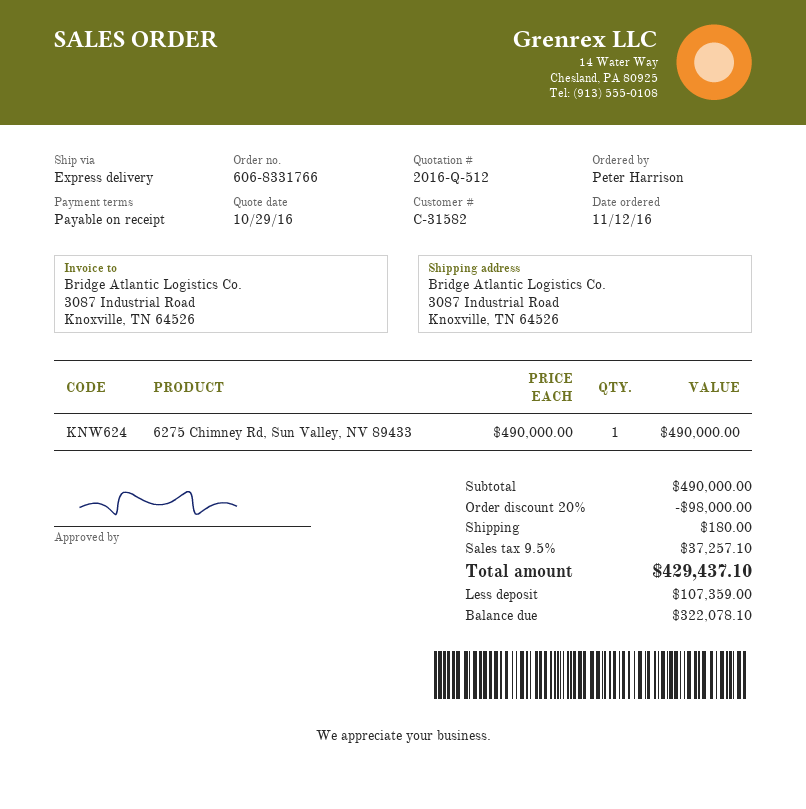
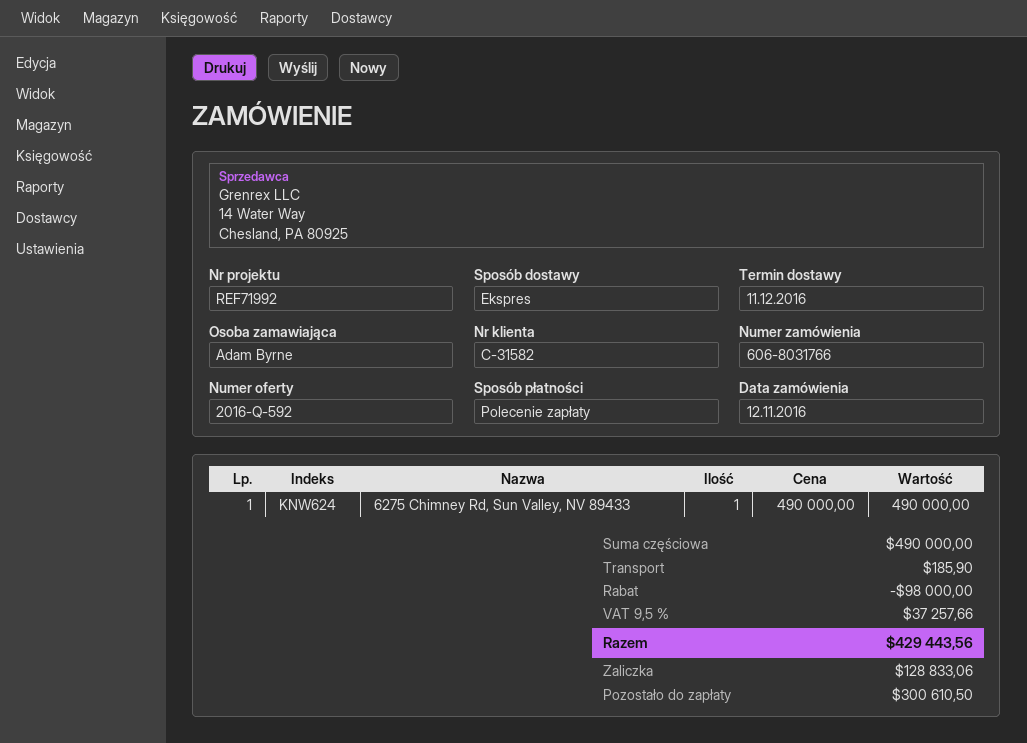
quote number: 2016-Q-512 -> 2016-Q-592
order number: 606-8331766 -> 606-8031766
ordered by: Peter Harrison -> Adam Byrne
shipping: 180.00 -> 185.90
tax: 9.5% = 37257.10 -> 9.5% = 37257.66
total: 429437.10 -> 429443.56
deposit: 107359.00 -> 128833.06
balance: 322078.10 -> 300610.50

